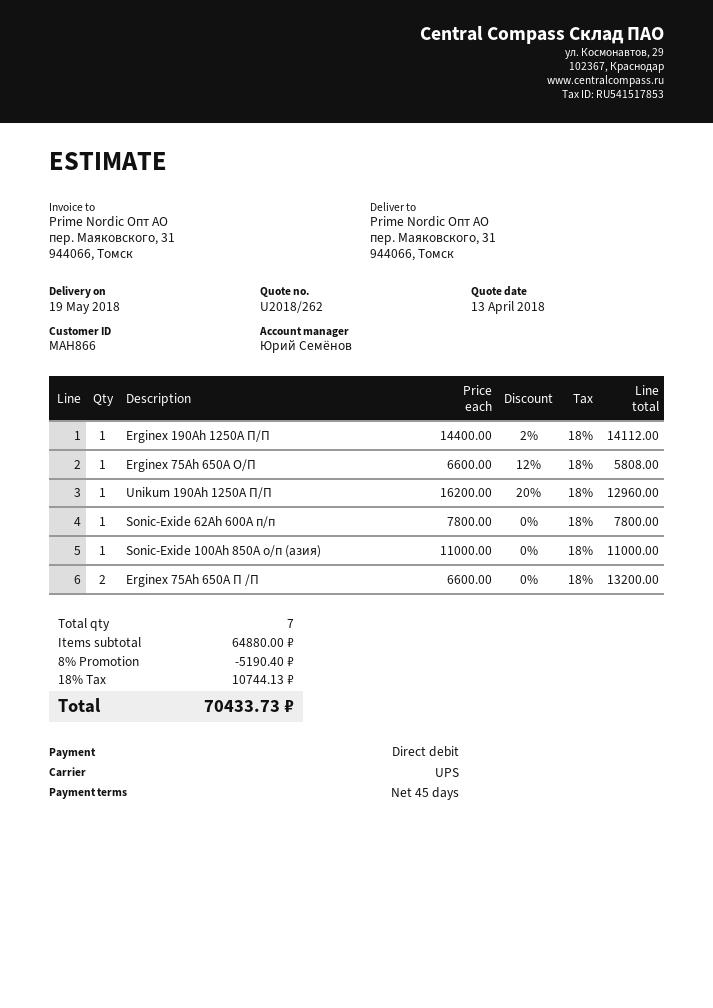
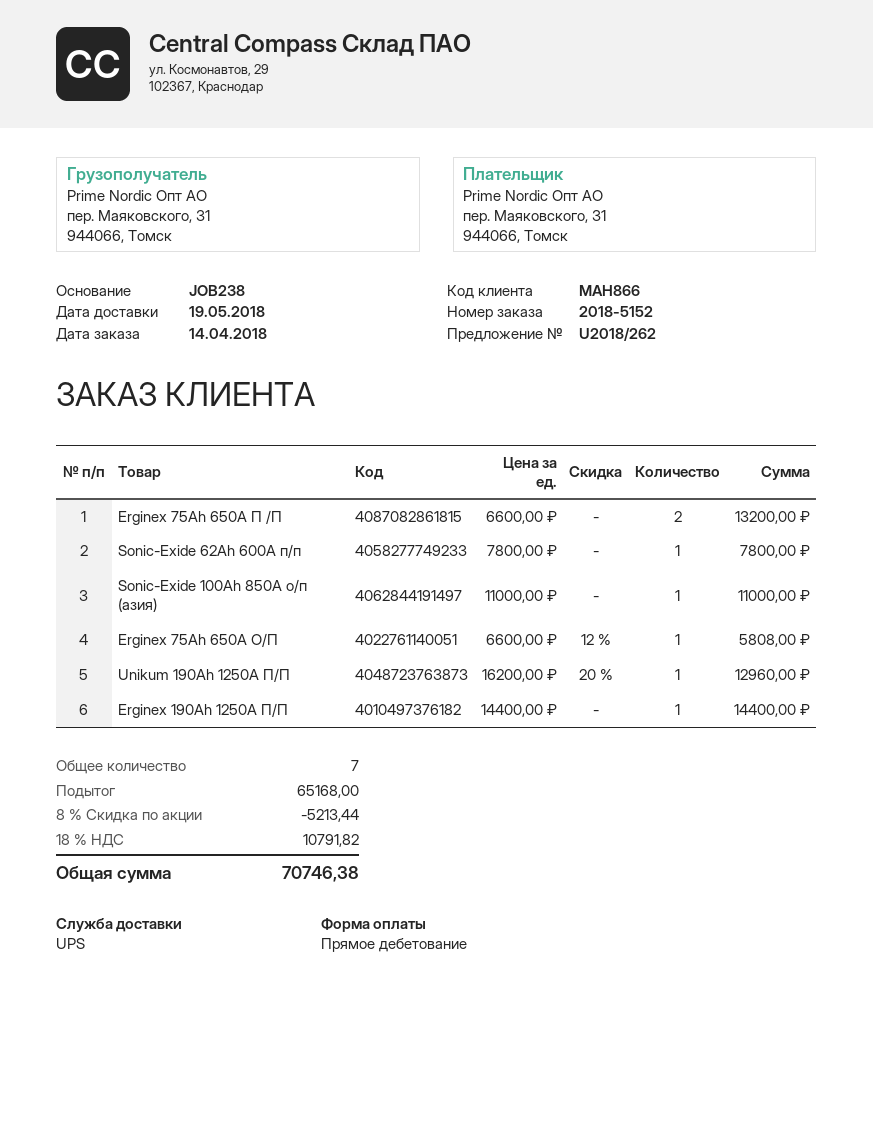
Еrginex 190Ah 1250A П/П: 1 x 14400.00 - 2% = 14112.00 -> 1 x 14400.00 = 14400.00
subtotal: 64880.00 -> 65168.00
discount: 8% = 5190.40 -> 8% = 5213.44
tax: 18% = 10744.13 -> 18% = 10791.82
total: 70433.73 -> 70746.38

